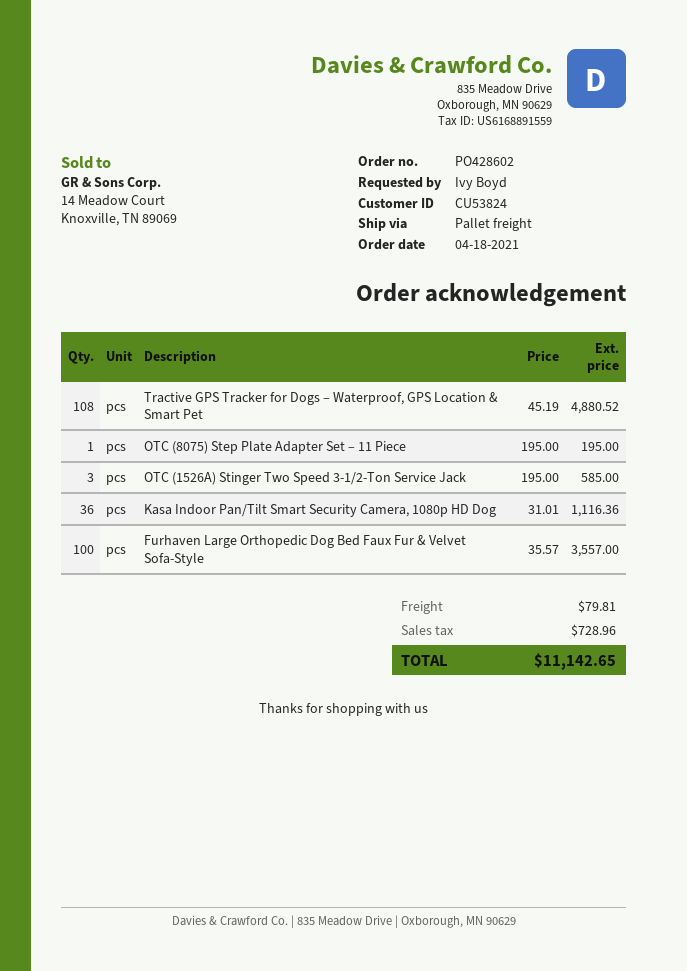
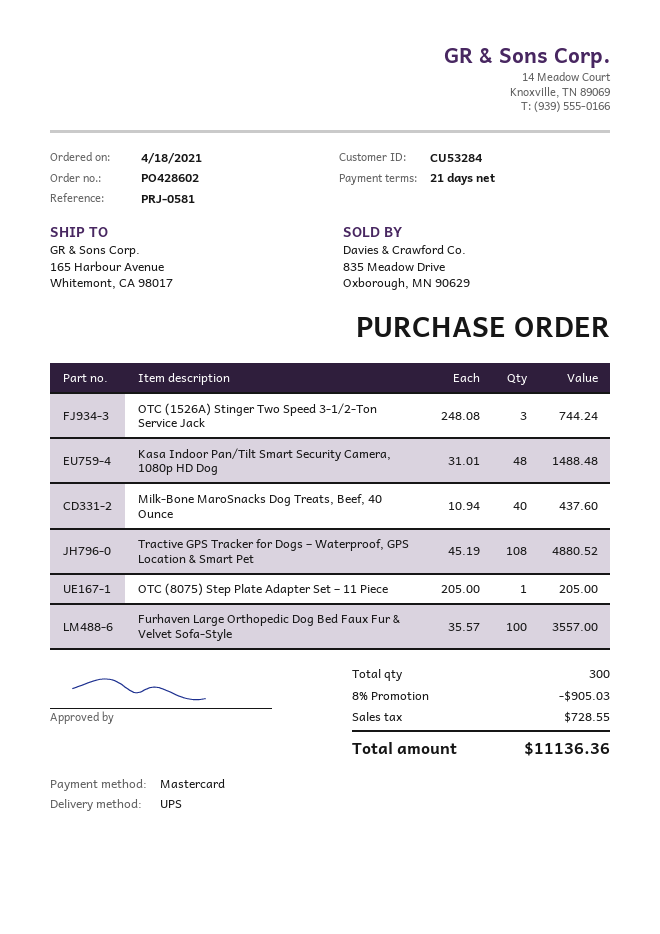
customer number: CU53824 -> CU53284
shipping method: pallet freight -> UPS
OTC (8075) Step Plate Adapter Set – 11 Piece: 1 x 195.00 = 195.00 -> 1 x 205.00 = 205.00
OTC (1526A) Stinger Two Speed 3-1/2-Ton Service Jack: 3 x 195.00 = 585.00 -> 3 x 248.08 = 744.24
Kasa Indoor Pan/Tilt Smart Security Camera, 1080p HD Dog: 36 x 31.01 = 1116.36 -> 48 x 31.01 = 1488.48
Milk-Bone MaroSnacks Dog Treats, Beef, 40 Ounce: none -> 40 x 10.94 = 437.60
discount: none -> 8% = 905.03
shipping: 79.81 -> none
tax: 728.96 -> 728.55
total: 11142.65 -> 11136.36

